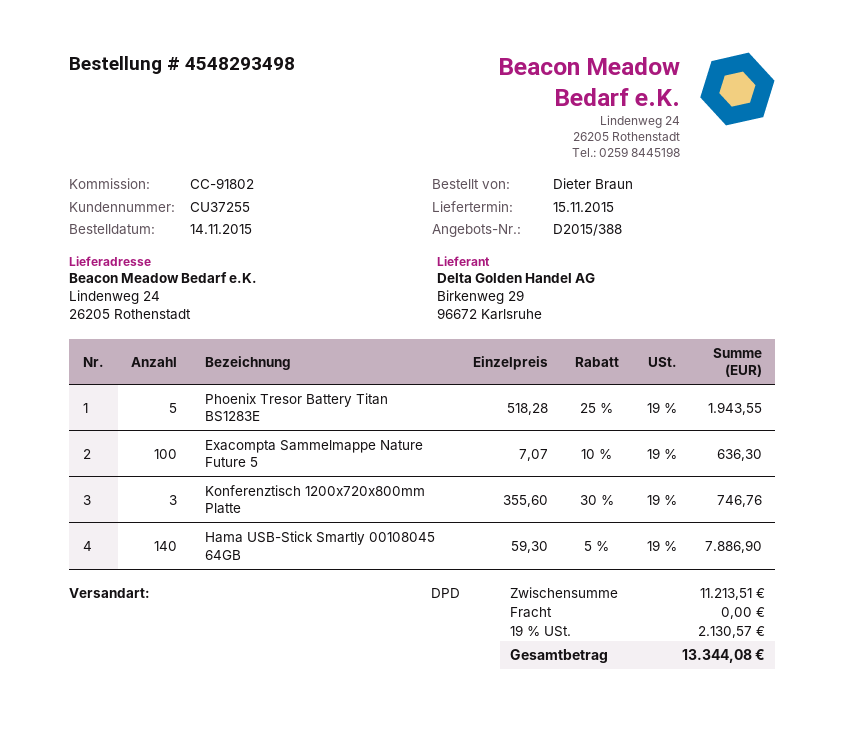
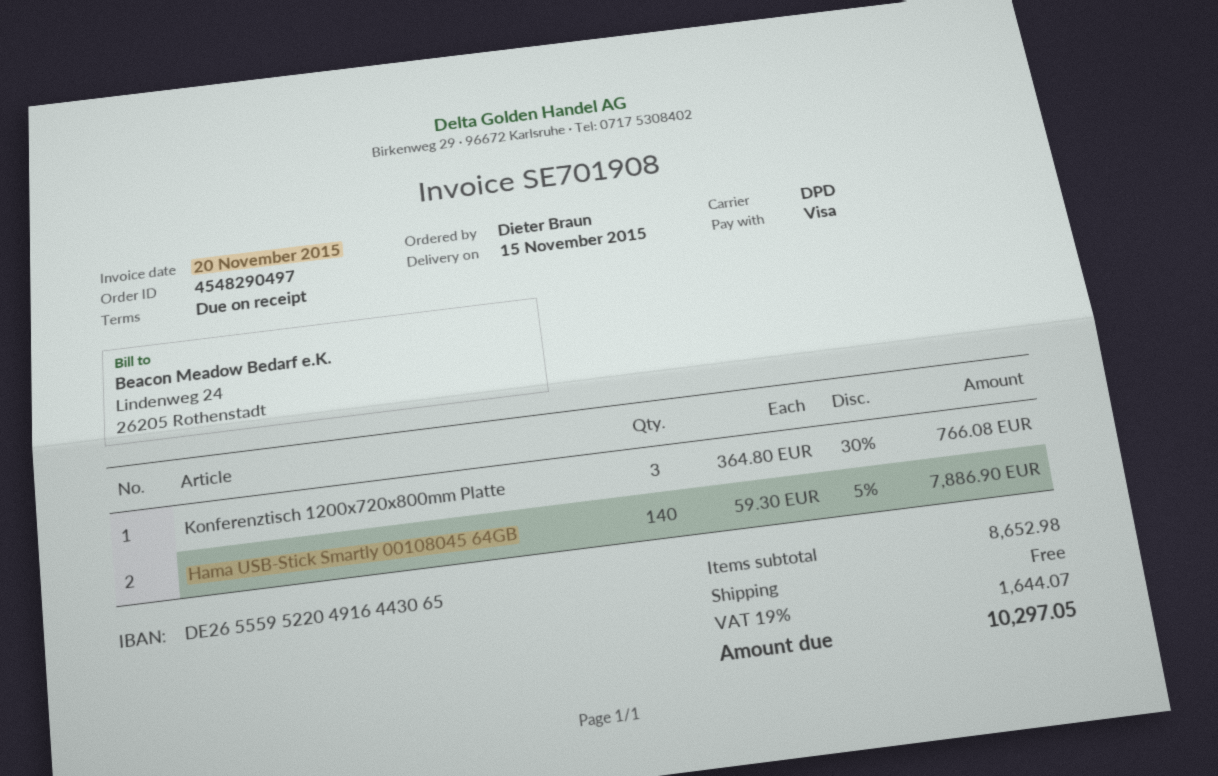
order number: 4548293498 -> 4548290497
Phoenix Tresor Battery Titan BS1283E: 5 x 518.28 - 25% = 1943.55 -> none
Exacompta Sammelmappe Nature Future 5: 100 x 7.07 - 10% = 636.30 -> none
Konferenztisch 1200x720x800mm Platte: 3 x 355.60 - 30% = 746.76 -> 3 x 364.80 - 30% = 766.08
subtotal: 11213.51 -> 8652.98
tax: 19% = 2130.57 -> 19% = 1644.07
total: 13344.08 -> 10297.05

